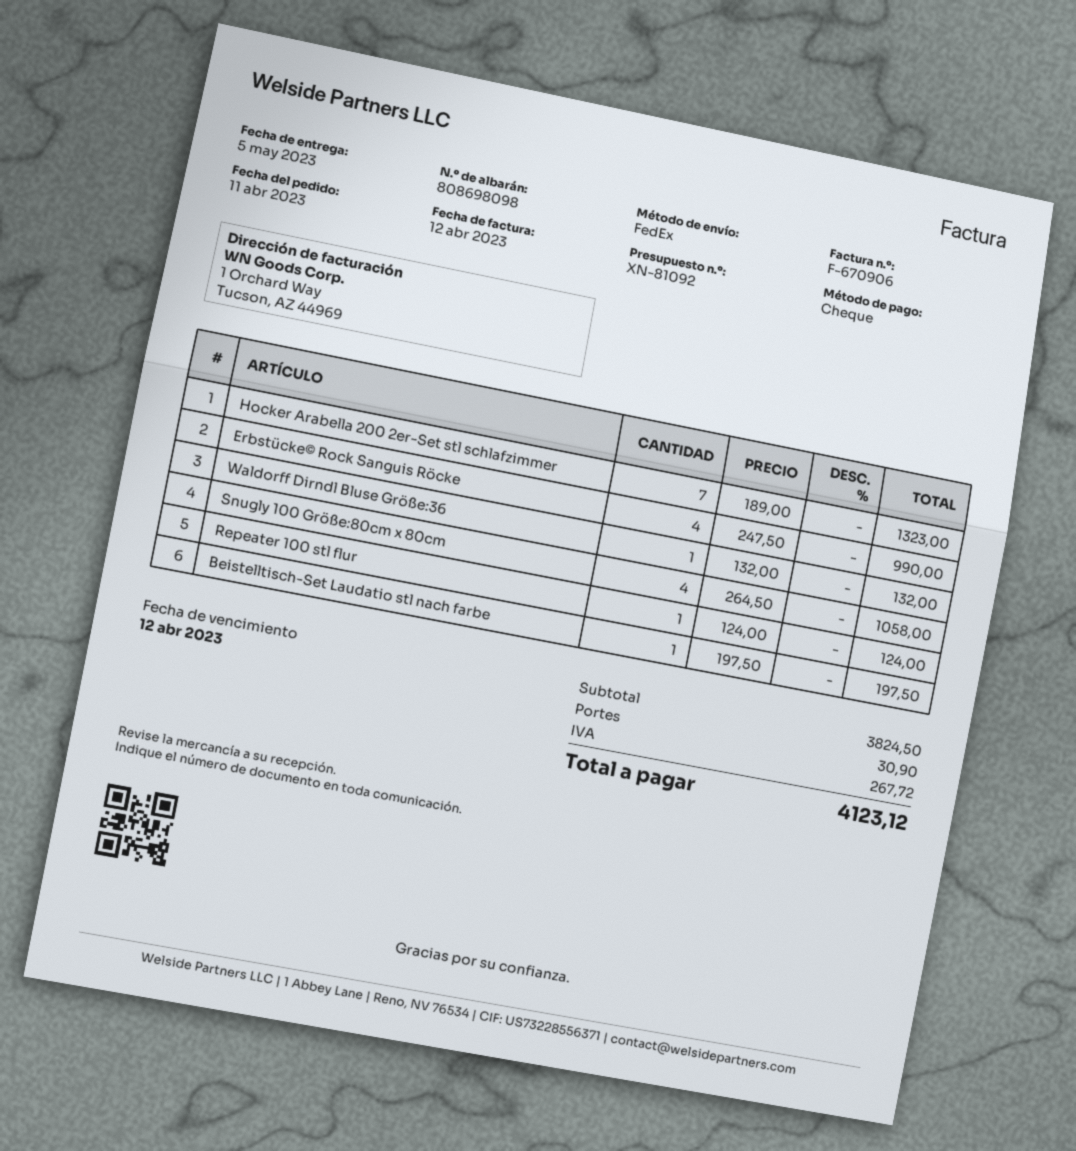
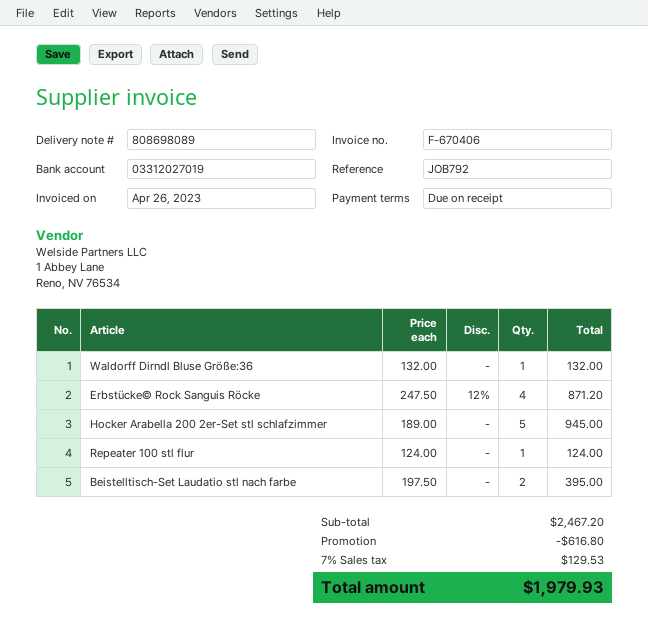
delivery note number: 808698098 -> 808698089
invoice number: F-670906 -> F-670406
invoice date: 2023-04-12 -> 2023-04-26
Hocker Arabella 200 2er-Set stl schlafzimmer: 7 x 189.00 = 1323.00 -> 5 x 189.00 = 945.00
Erbstücke© Rock Sanguis Röcke: 4 x 247.50 = 990.00 -> 4 x 247.50 - 12% = 871.20
Snugly 100 Größe:80cm x 80cm: 4 x 264.50 = 1058.00 -> none
Beistelltisch-Set Laudatio stl nach farbe: 1 x 197.50 = 197.50 -> 2 x 197.50 = 395.00
subtotal: 3824.50 -> 2467.20
discount: none -> 616.80
shipping: 30.90 -> none
tax: 267.72 -> 129.53
total: 4123.12 -> 1979.93

